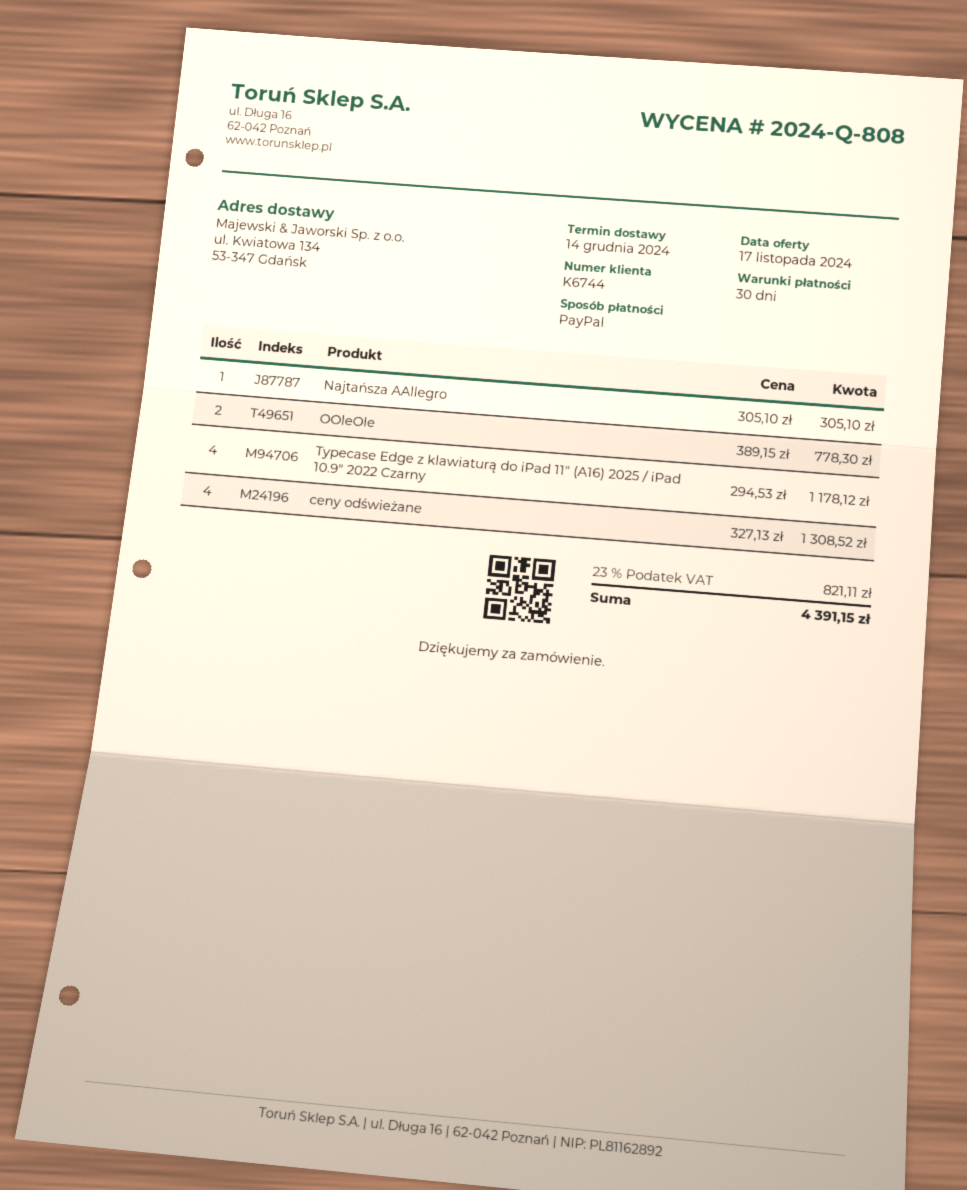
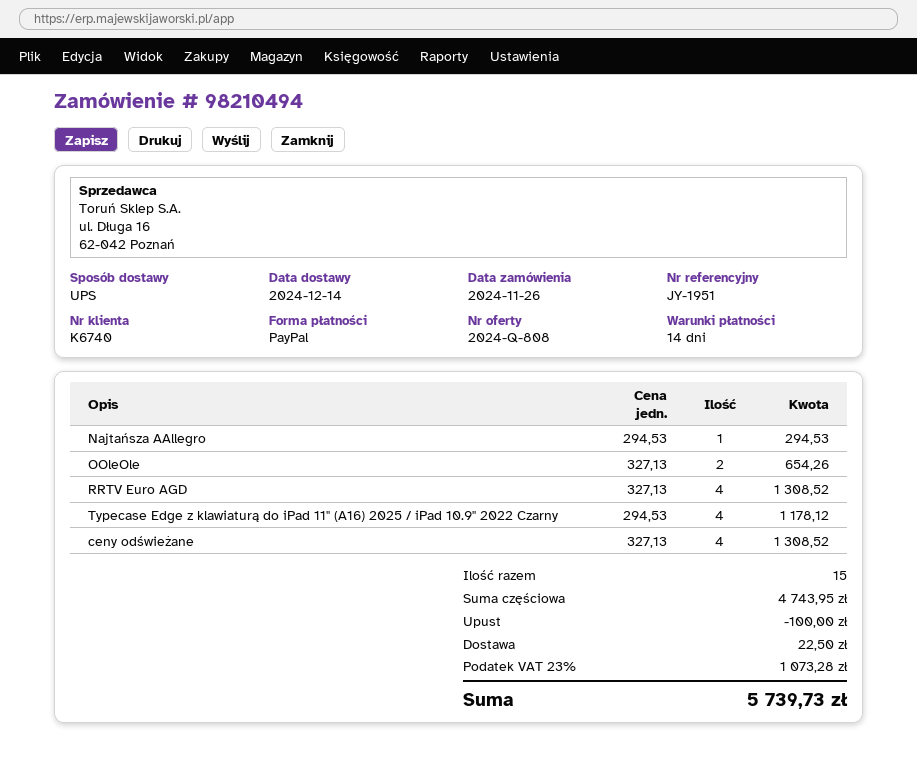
payment terms: 30 days -> 14 days
customer number: K6744 -> K6740
Najtańsza AAllegro: 1 x 305.10 = 305.10 -> 1 x 294.53 = 294.53
OOleOle: 2 x 389.15 = 778.30 -> 2 x 327.13 = 654.26
RRTV Euro AGD: none -> 4 x 327.13 = 1308.52
discount: none -> 100.00
shipping: none -> 22.50
tax: 23% = 821.11 -> 23% = 1073.28
total: 4391.15 -> 5739.73

